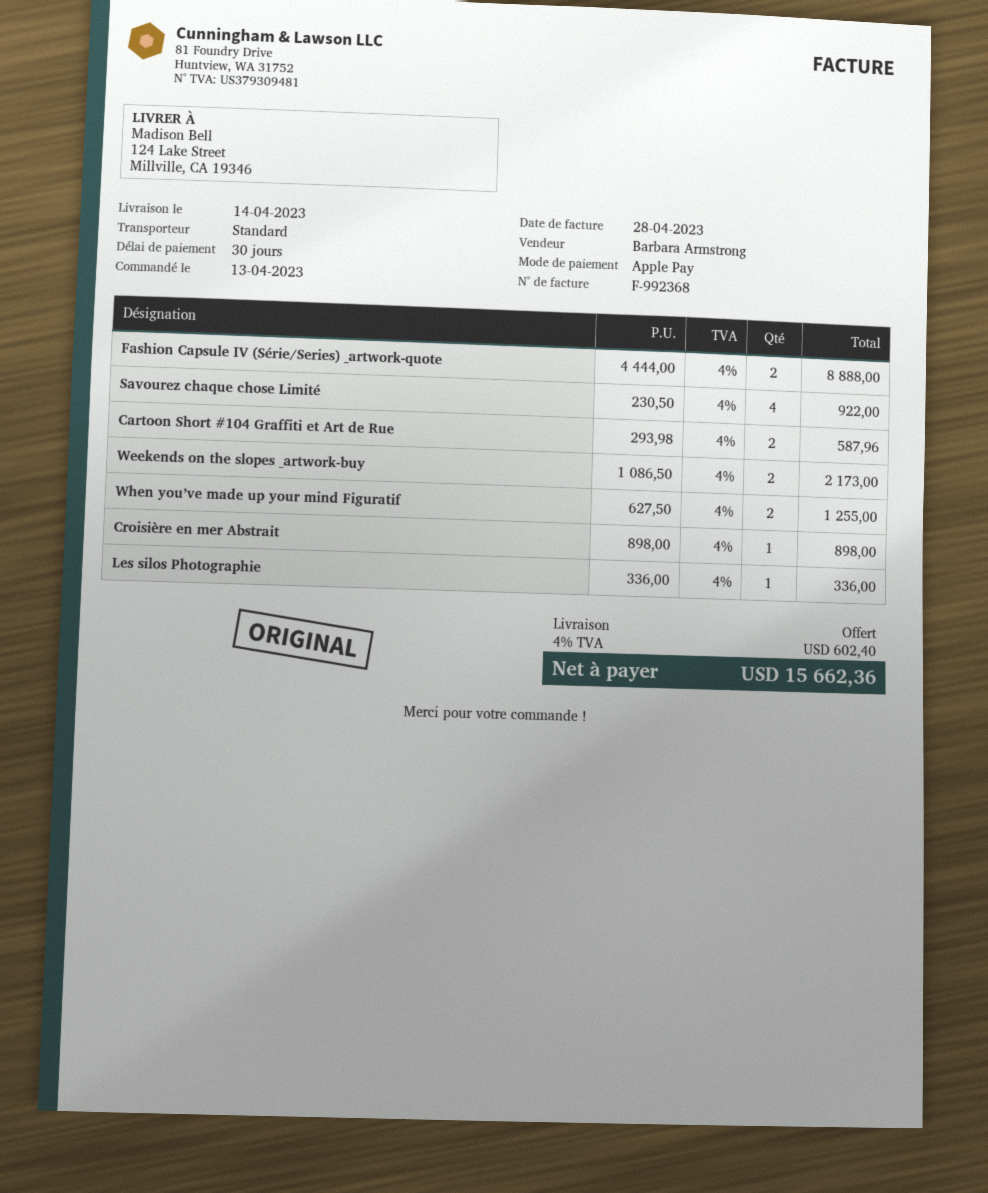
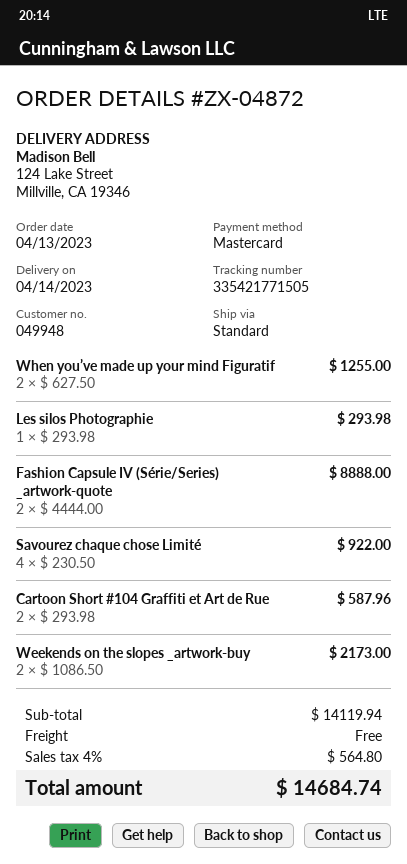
payment method: Apple Pay -> Mastercard
Croisière en mer Abstrait: 1 x 898.00 = 898.00 -> none
Les silos Photographie: 1 x 336.00 = 336.00 -> 1 x 293.98 = 293.98
tax: 4% = 602.40 -> 4% = 564.80
total: 15662.36 -> 14684.74

